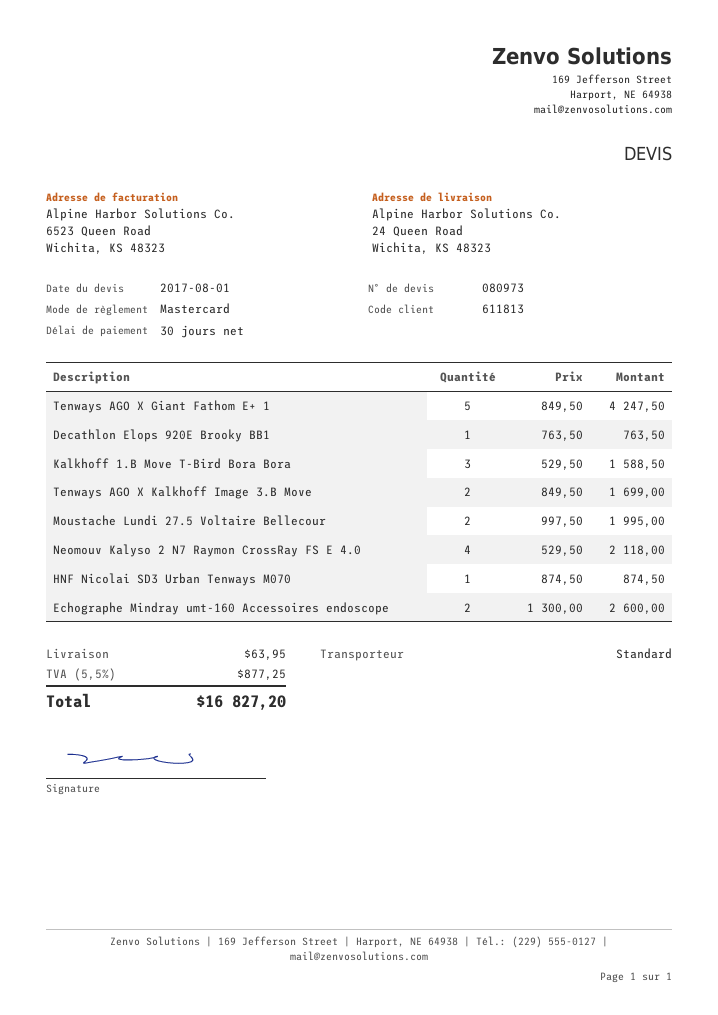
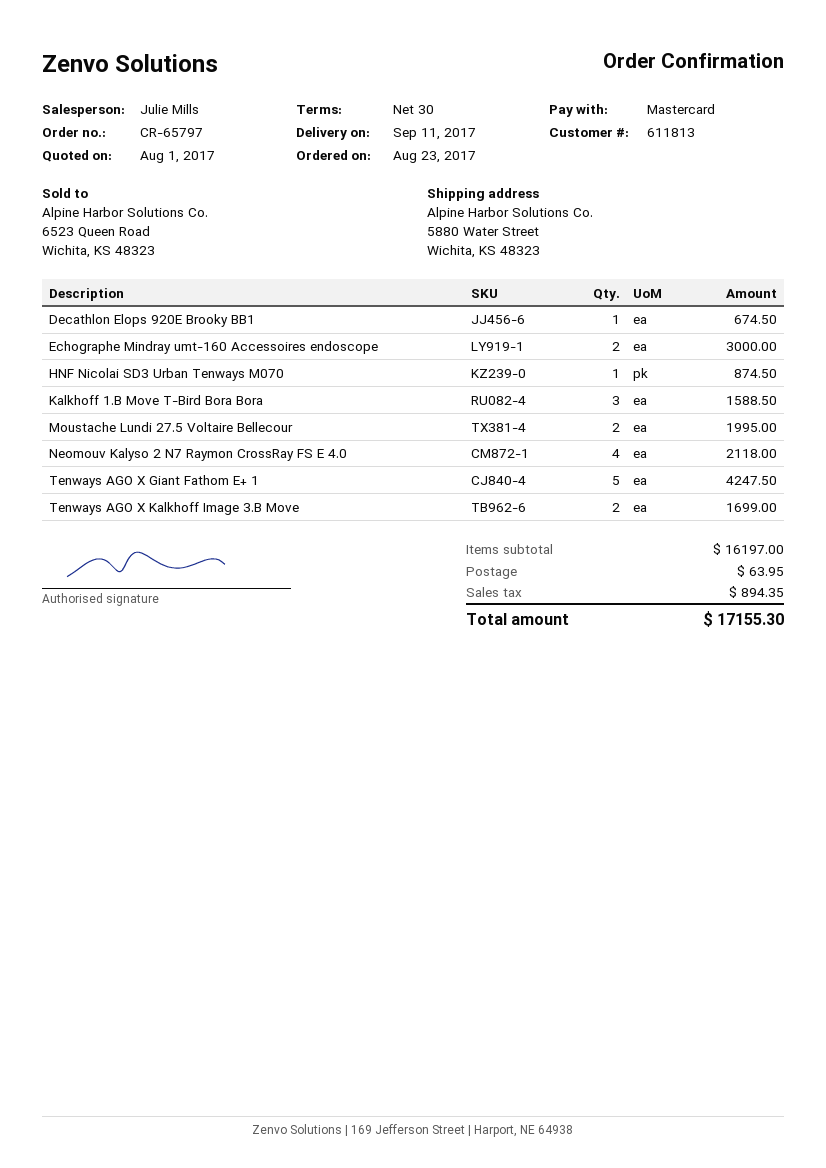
ship to: 24 Queen Road, Wichita, KS 48323 -> 5880 Water Street, Wichita, KS 48323
Decathlon Elops 920E Brooky BB1: 1 for 763.50 -> 1 for 674.50
Echographe Mindray umt-160 Accessoires endoscope: 2 for 2600.00 -> 2 for 3000.00
tax: 877.25 -> 894.35
total: 16827.20 -> 17155.30

